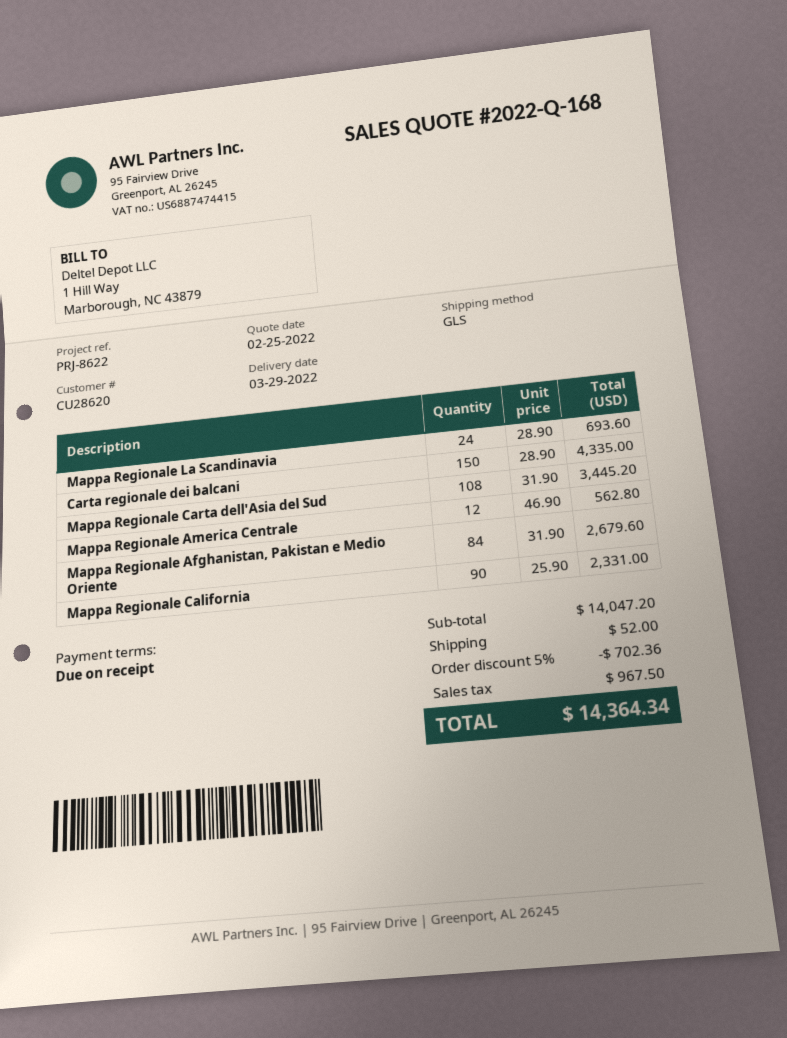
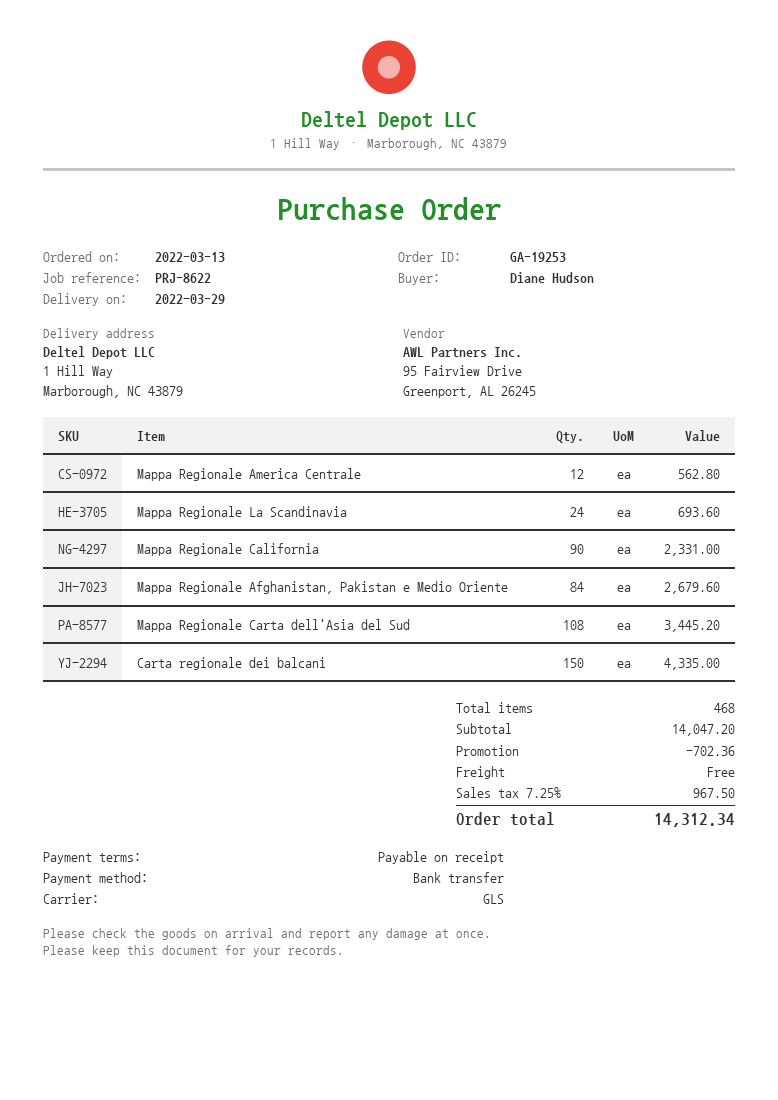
shipping: 52.00 -> 0.00
total: 14364.34 -> 14312.34

